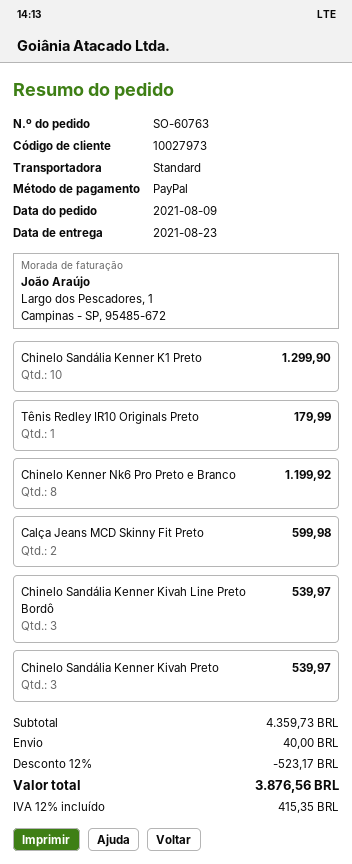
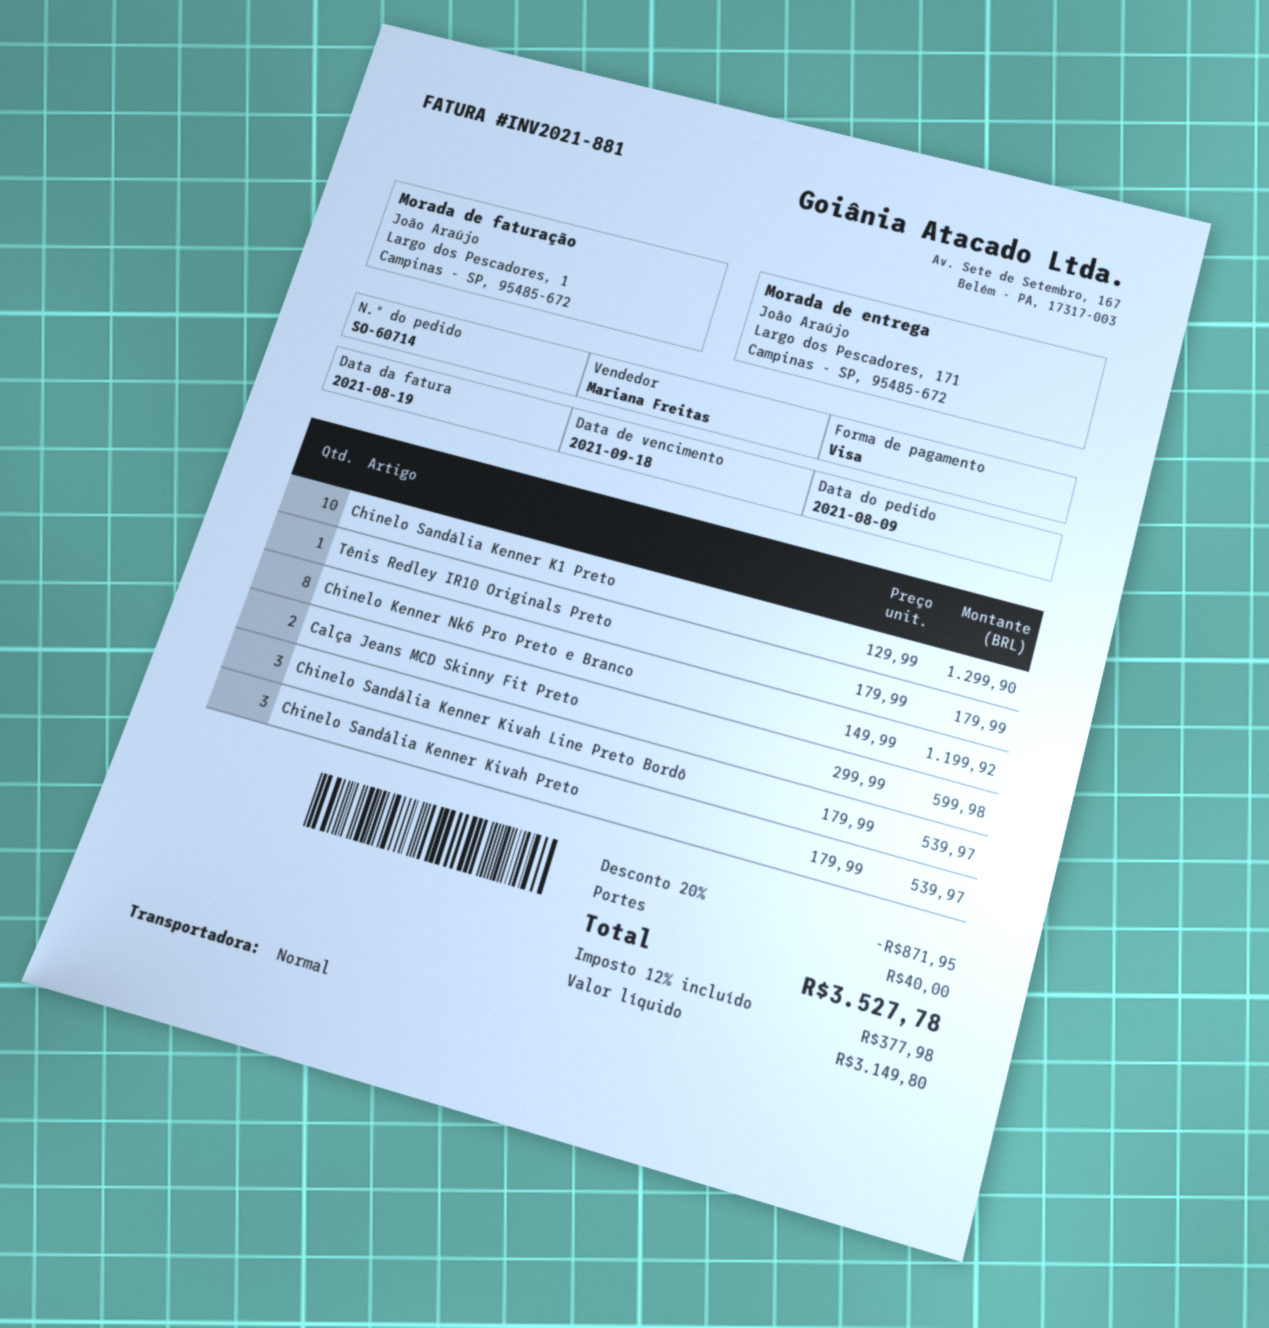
order number: SO-60763 -> SO-60714
payment method: PayPal -> Visa
discount: 12% = 523.17 -> 20% = 871.95
tax: 12% = 415.35 -> 12% = 377.98
total: 3876.56 -> 3527.78

